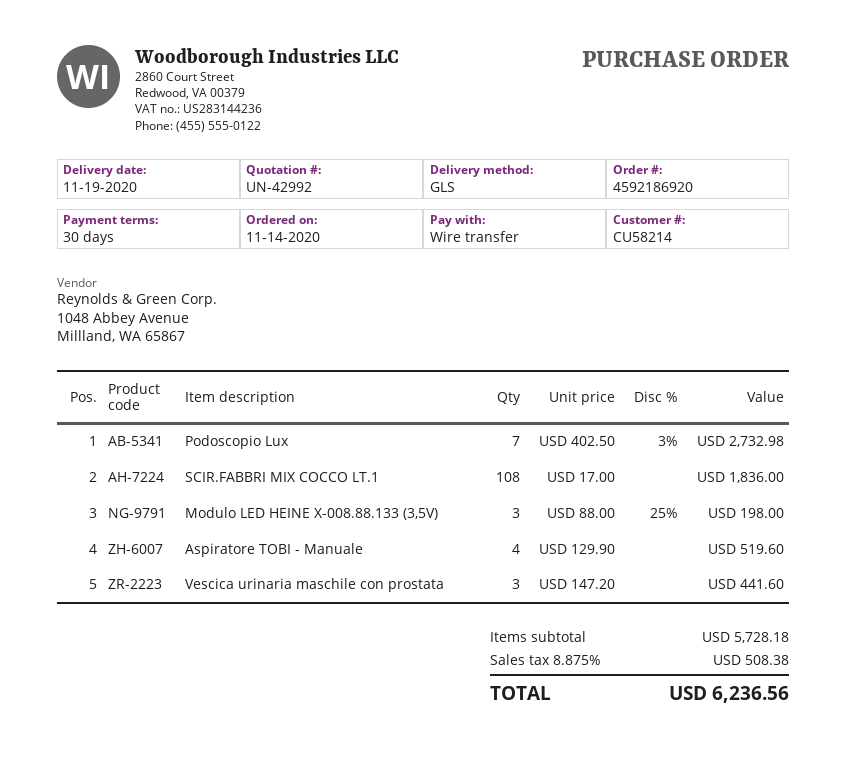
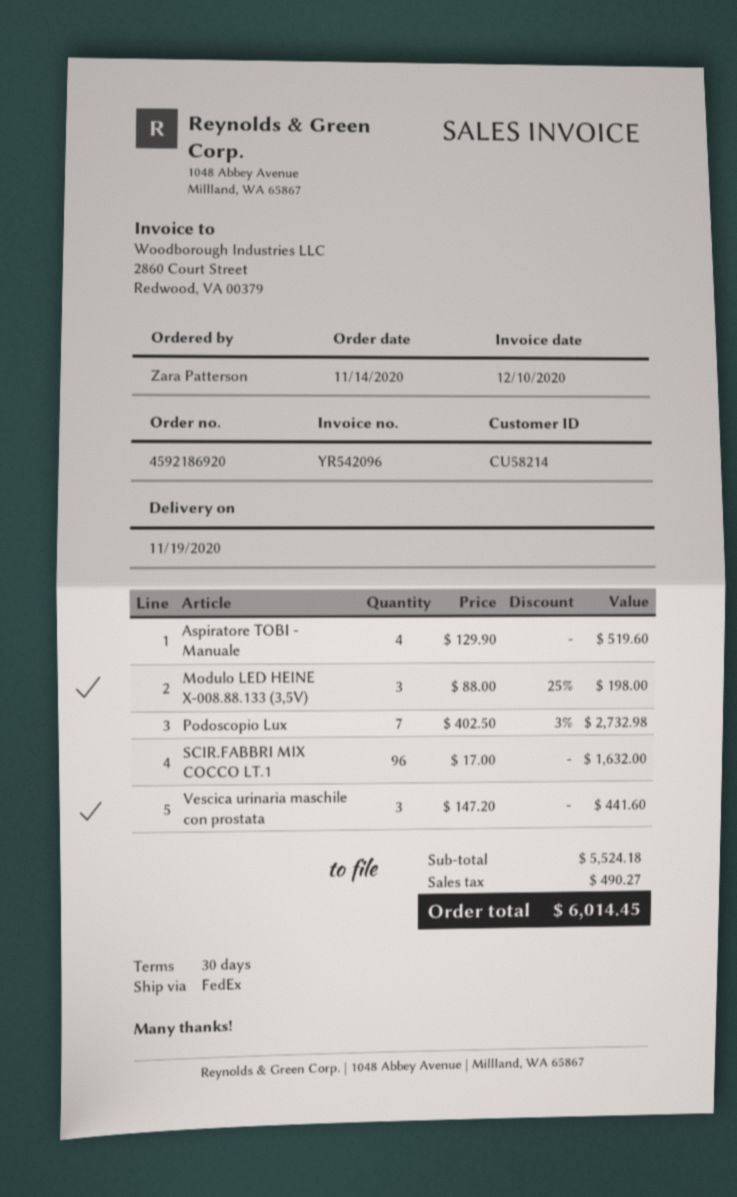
shipping method: GLS -> FedEx
SCIR.FABBRI MIX COCCO LT.1: 108 x 17.00 = 1836.00 -> 96 x 17.00 = 1632.00
subtotal: 5728.18 -> 5524.18
tax: 508.38 -> 490.27
total: 6236.56 -> 6014.45

